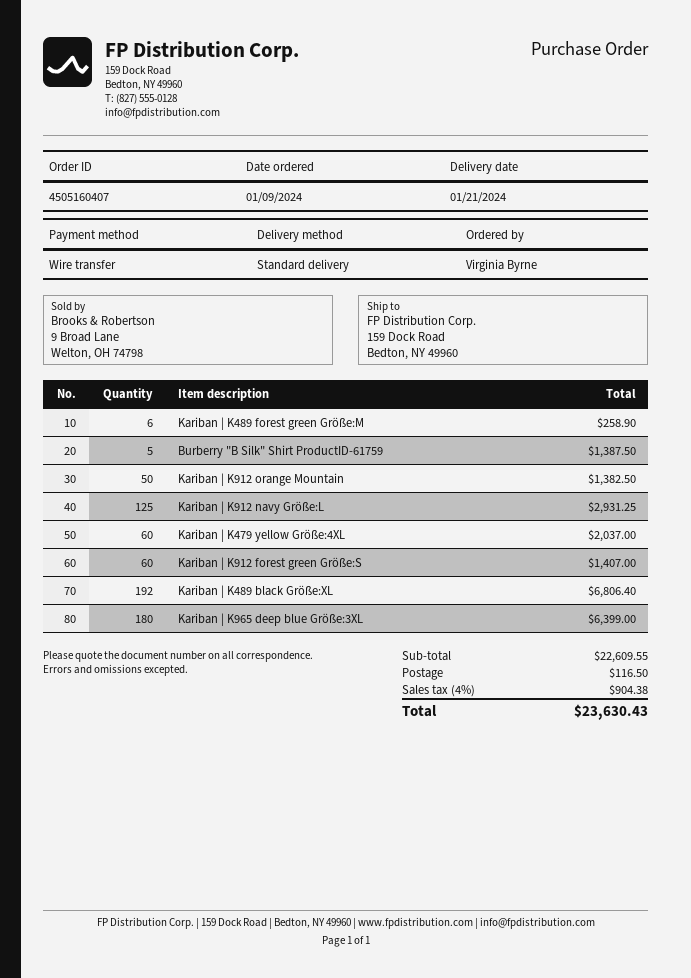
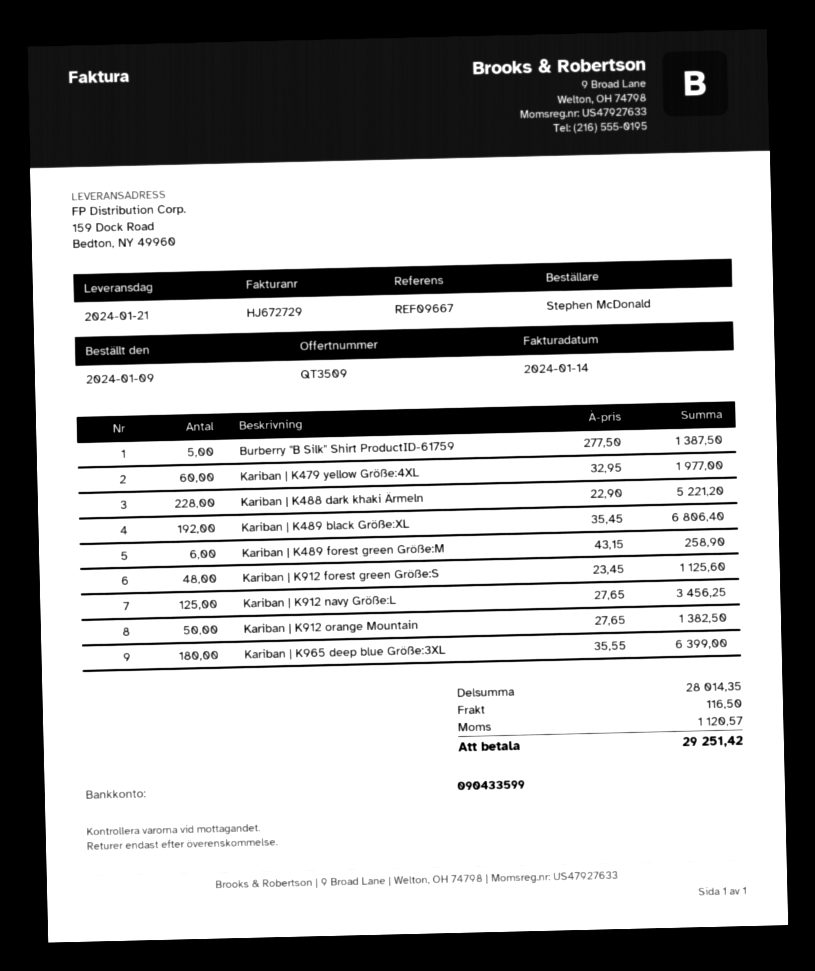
ordered by: Virginia Byrne -> Stephen McDonald
Kariban | K912 navy Größe:L: 125 for 2931.25 -> 125 for 3456.25
Kariban | K479 yellow Größe:4XL: 60 for 2037.00 -> 60 for 1977.00
Kariban | K912 forest green Größe:S: 60 for 1407.00 -> 48 for 1125.60
Kariban | K488 dark khaki Ärmeln: none -> 228 for 5221.20
subtotal: 22609.55 -> 28014.35
tax: 904.38 -> 1120.57
total: 23630.43 -> 29251.42

